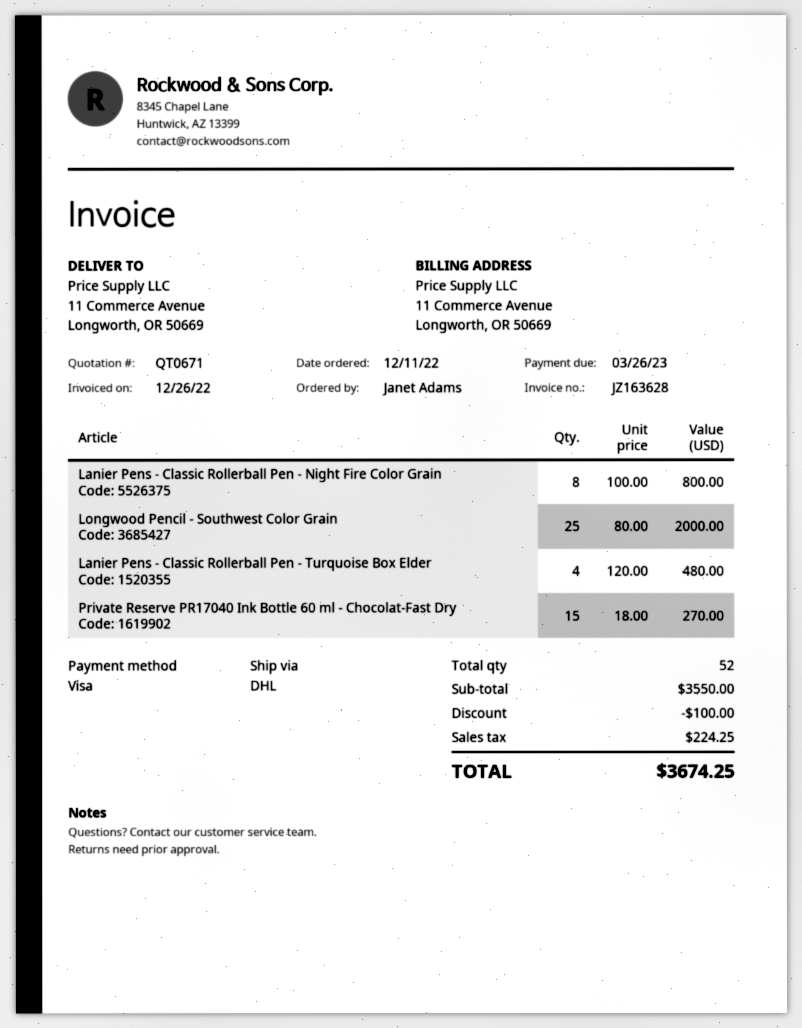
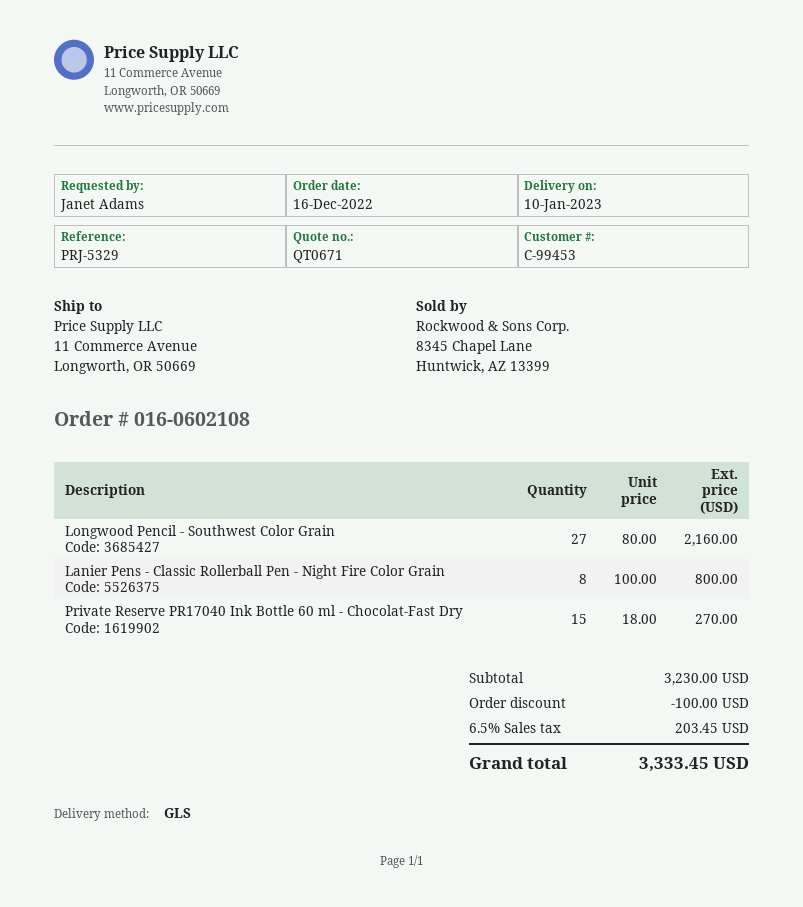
order date: 2022-12-11 -> 2022-12-16
shipping method: DHL -> GLS
Longwood Pencil - Southwest Color Grain: 25 x 80.00 = 2000.00 -> 27 x 80.00 = 2160.00
Lanier Pens - Classic Rollerball Pen - Turquoise Box Elder: 4 x 120.00 = 480.00 -> none
subtotal: 3550.00 -> 3230.00
tax: 224.25 -> 203.45
total: 3674.25 -> 3333.45

